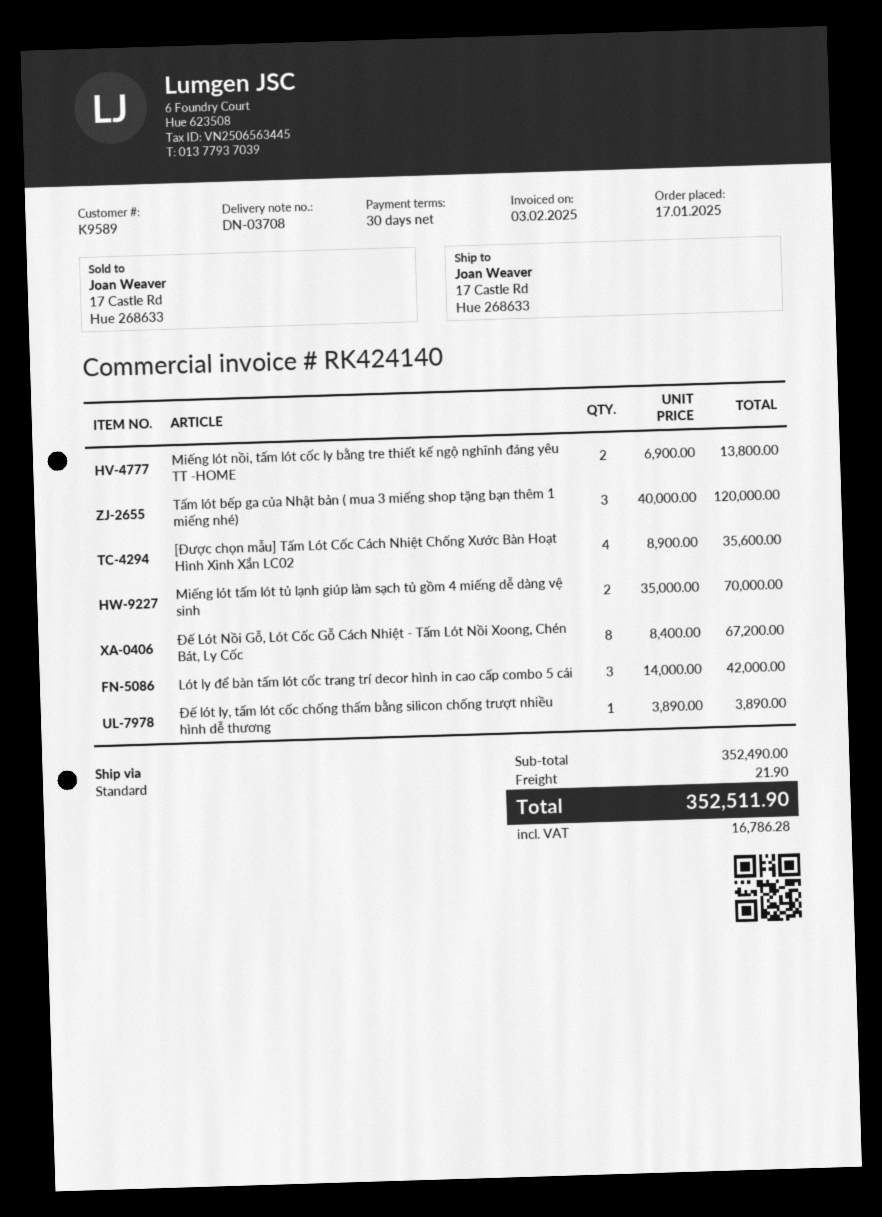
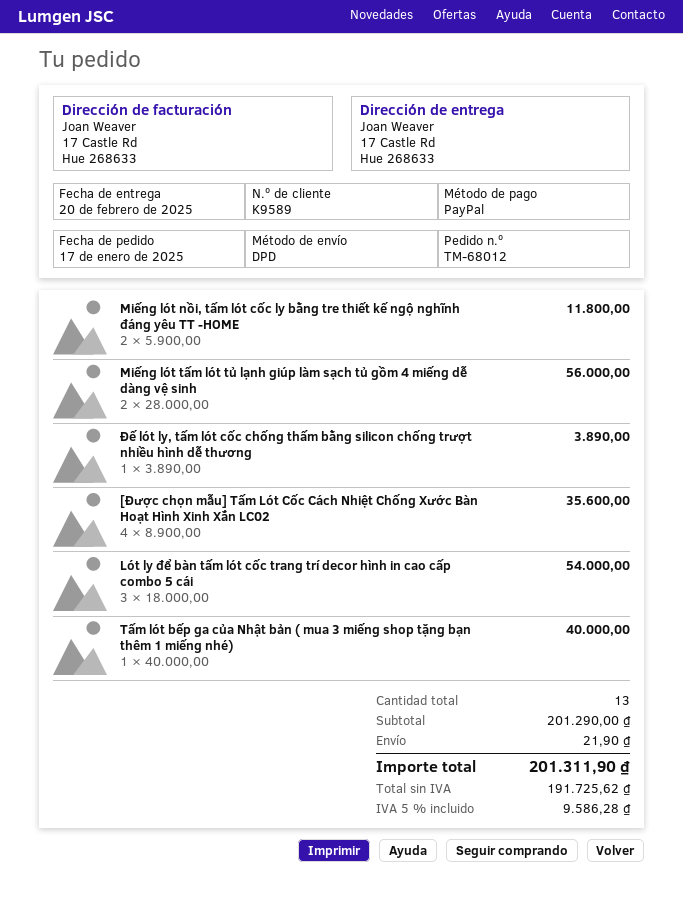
shipping method: standard -> DPD
Miếng lót nồi, tấm lót cốc ly bằng tre thiết kế ngộ nghĩnh đáng yêu TT -HOME: 2 x 6900.00 = 13800.00 -> 2 x 5900.00 = 11800.00
Tấm lót bếp ga của Nhật bản ( mua 3 miếng shop tặng bạn thêm 1 miếng nhé): 3 x 40000.00 = 120000.00 -> 1 x 40000.00 = 40000.00
Miếng lót tấm lót tủ lạnh giúp làm sạch tủ gồm 4 miếng dễ dàng vệ sinh: 2 x 35000.00 = 70000.00 -> 2 x 28000.00 = 56000.00
Đế Lót Nồi Gỗ, Lót Cốc Gỗ Cách Nhiệt - Tấm Lót Nồi Xoong, Chén Bát, Ly Cốc: 8 x 8400.00 = 67200.00 -> none
Lót ly để bàn tấm lót cốc trang trí decor hình in cao cấp combo 5 cái: 3 x 14000.00 = 42000.00 -> 3 x 18000.00 = 54000.00
subtotal: 352490.00 -> 201290.00
tax: 16786.28 -> 9586.28
total: 352511.90 -> 201311.90

